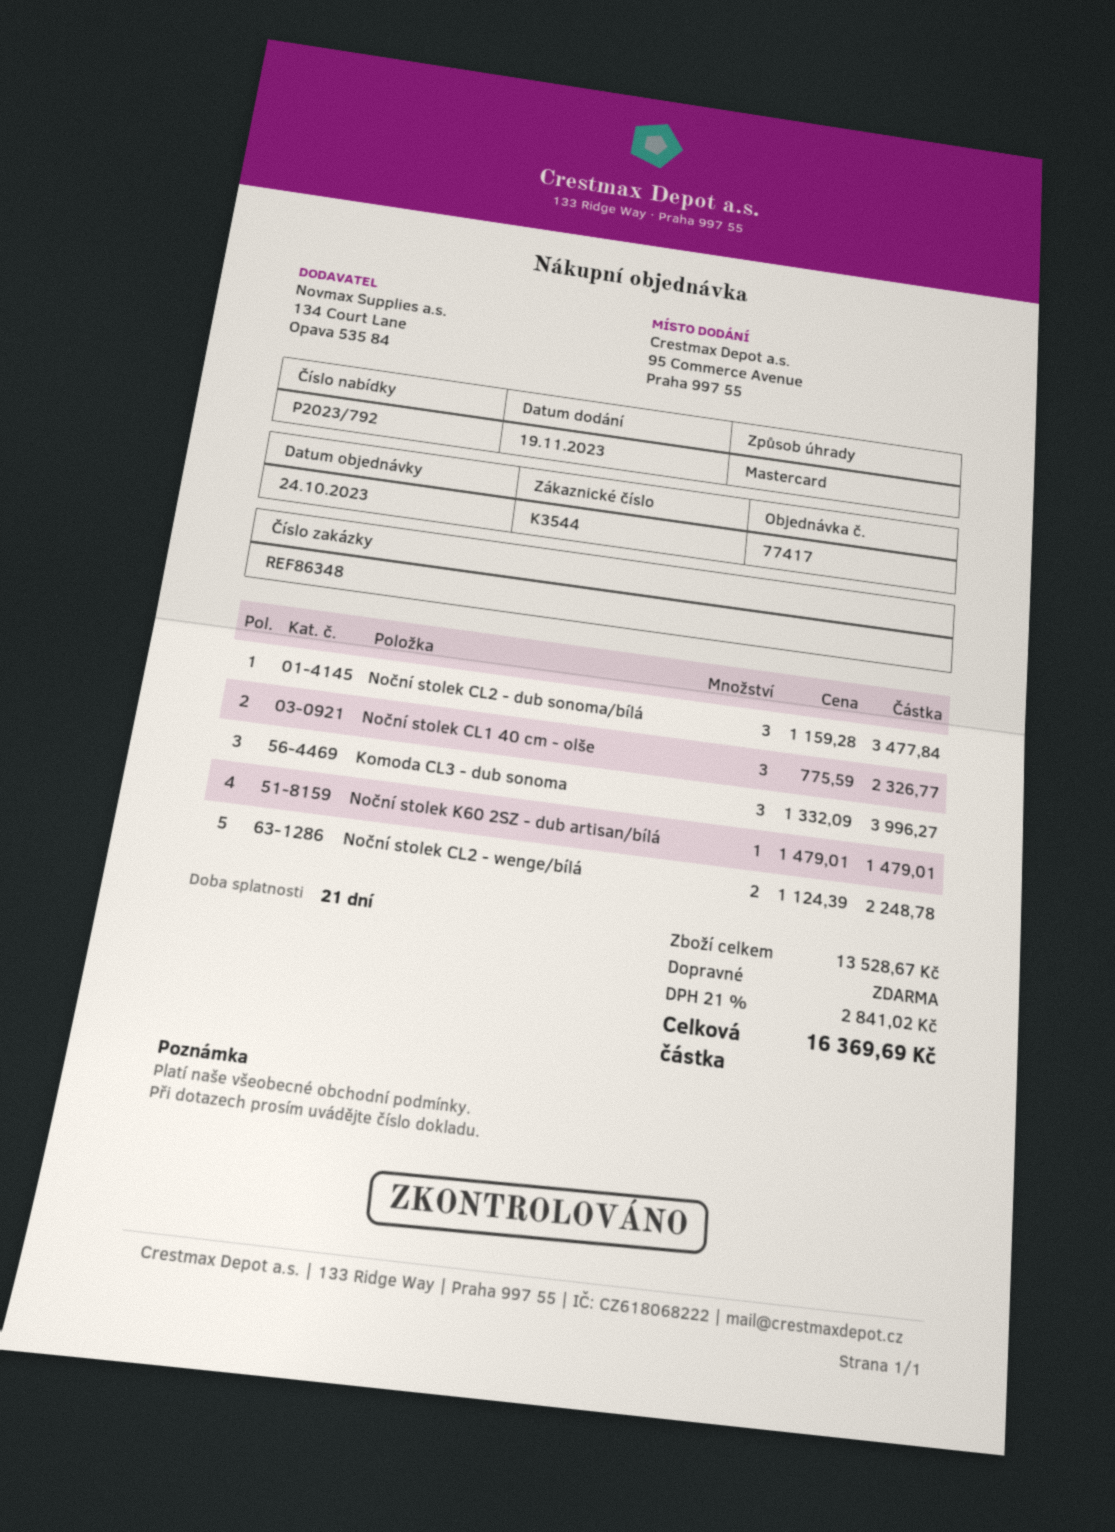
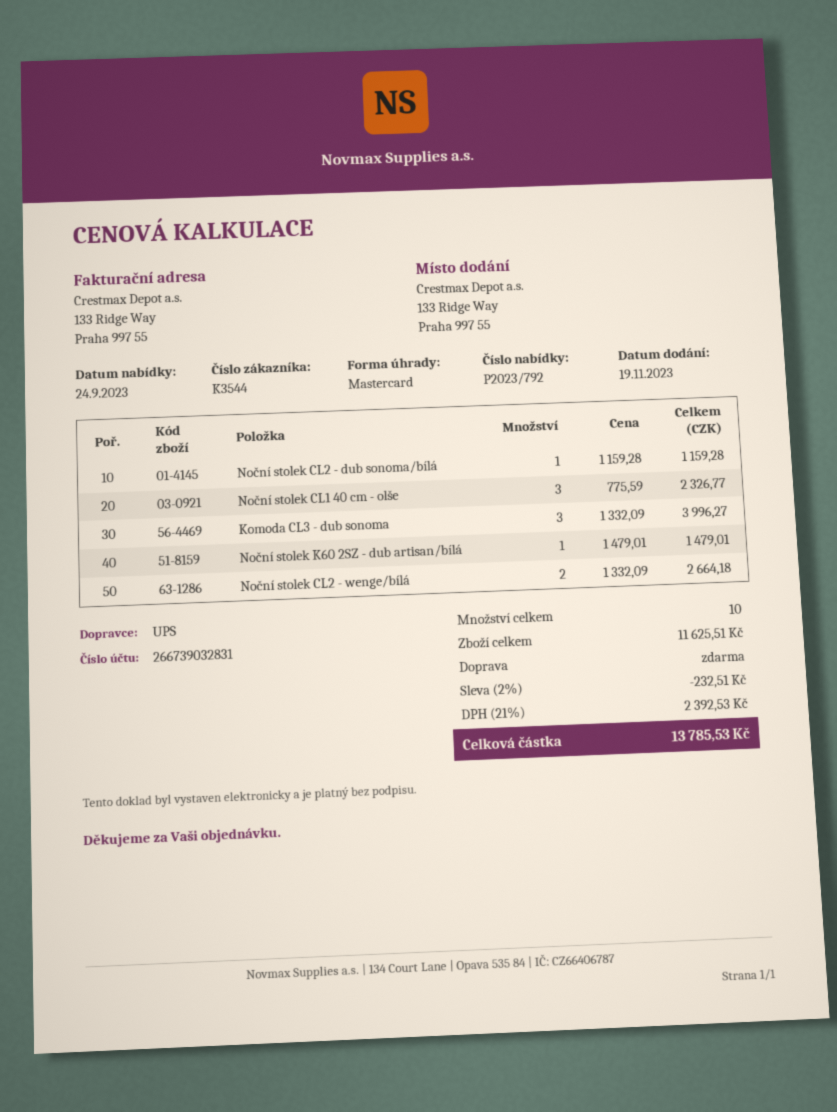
ship to: 95 Commerce Avenue, Praha 997 55 -> 133 Ridge Way, Praha 997 55
Noční stolek CL2 - dub sonoma/bílá: 3 x 1159.28 = 3477.84 -> 1 x 1159.28 = 1159.28
Noční stolek CL2 - wenge/bílá: 2 x 1124.39 = 2248.78 -> 2 x 1332.09 = 2664.18
subtotal: 13528.67 -> 11625.51
discount: none -> 2% = 232.51
tax: 21% = 2841.02 -> 21% = 2392.53
total: 16369.69 -> 13785.53

